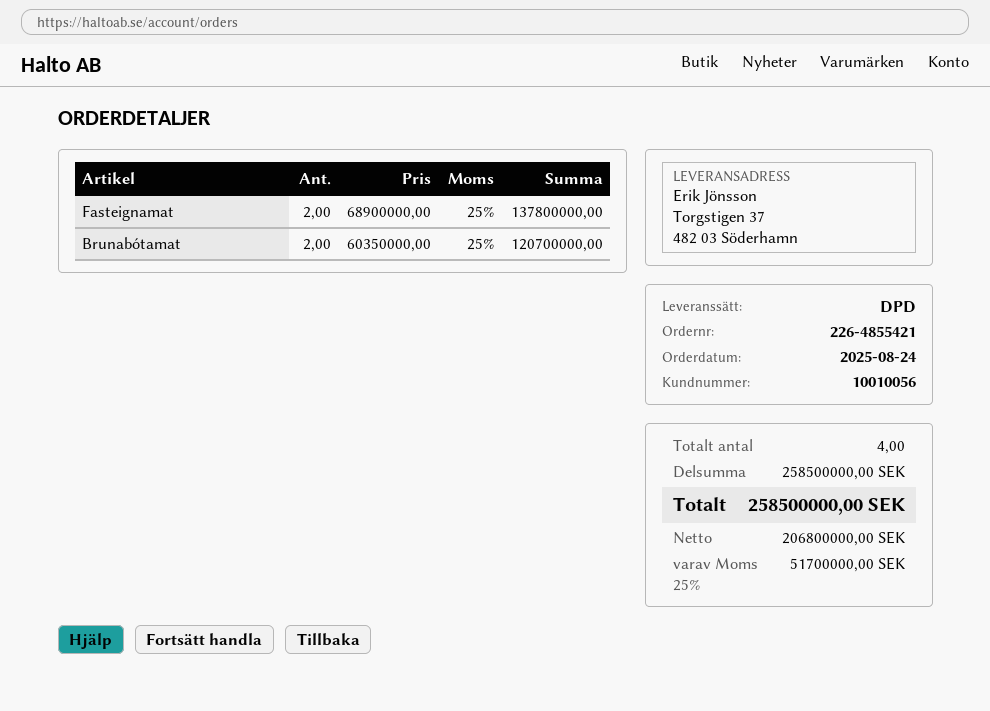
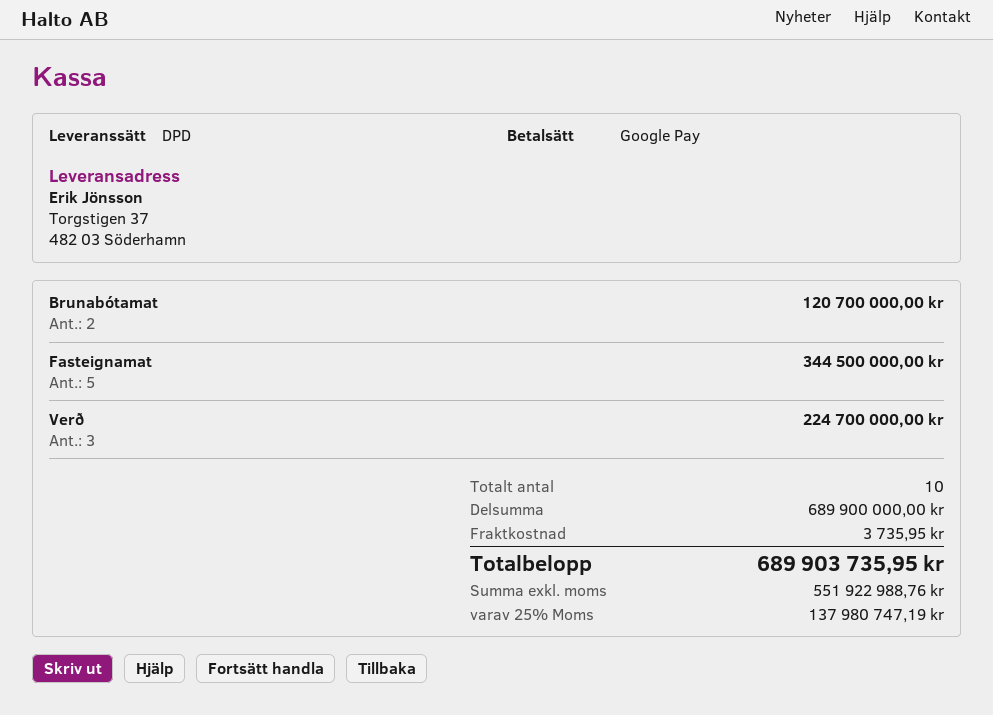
Fasteignamat: 2 for 137800000.00 -> 5 for 344500000.00
Verð: none -> 3 for 224700000.00
total quantity: 4 -> 10
subtotal: 258500000.00 -> 689900000.00
shipping: none -> 3735.95
net: 206800000.00 -> 551922988.76
tax: 25% = 51700000.00 -> 25% = 137980747.19
total: 258500000.00 -> 689903735.95

